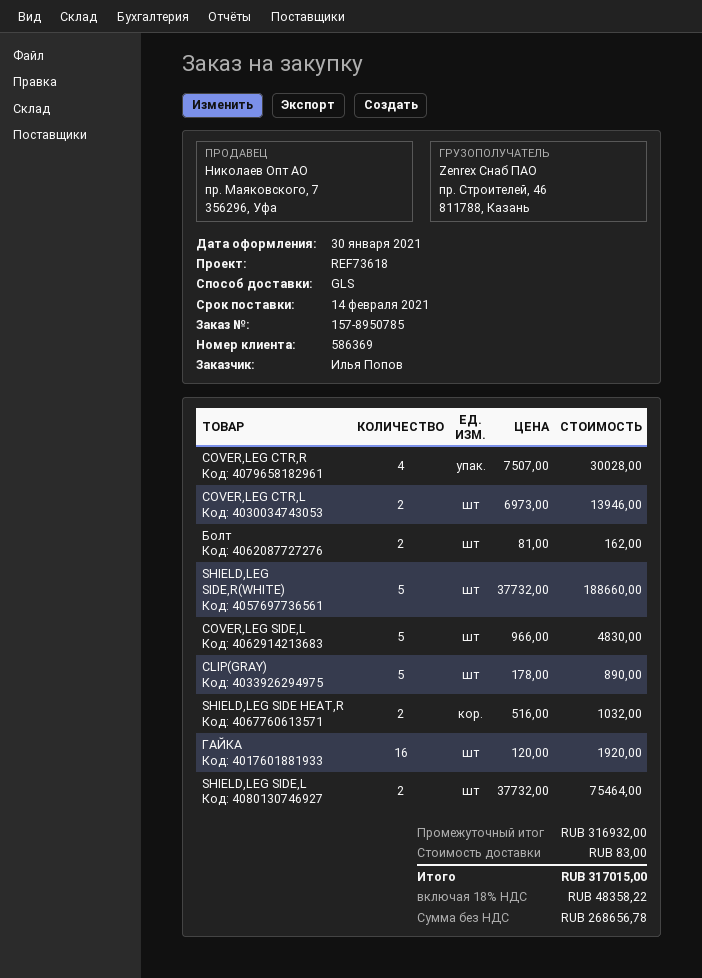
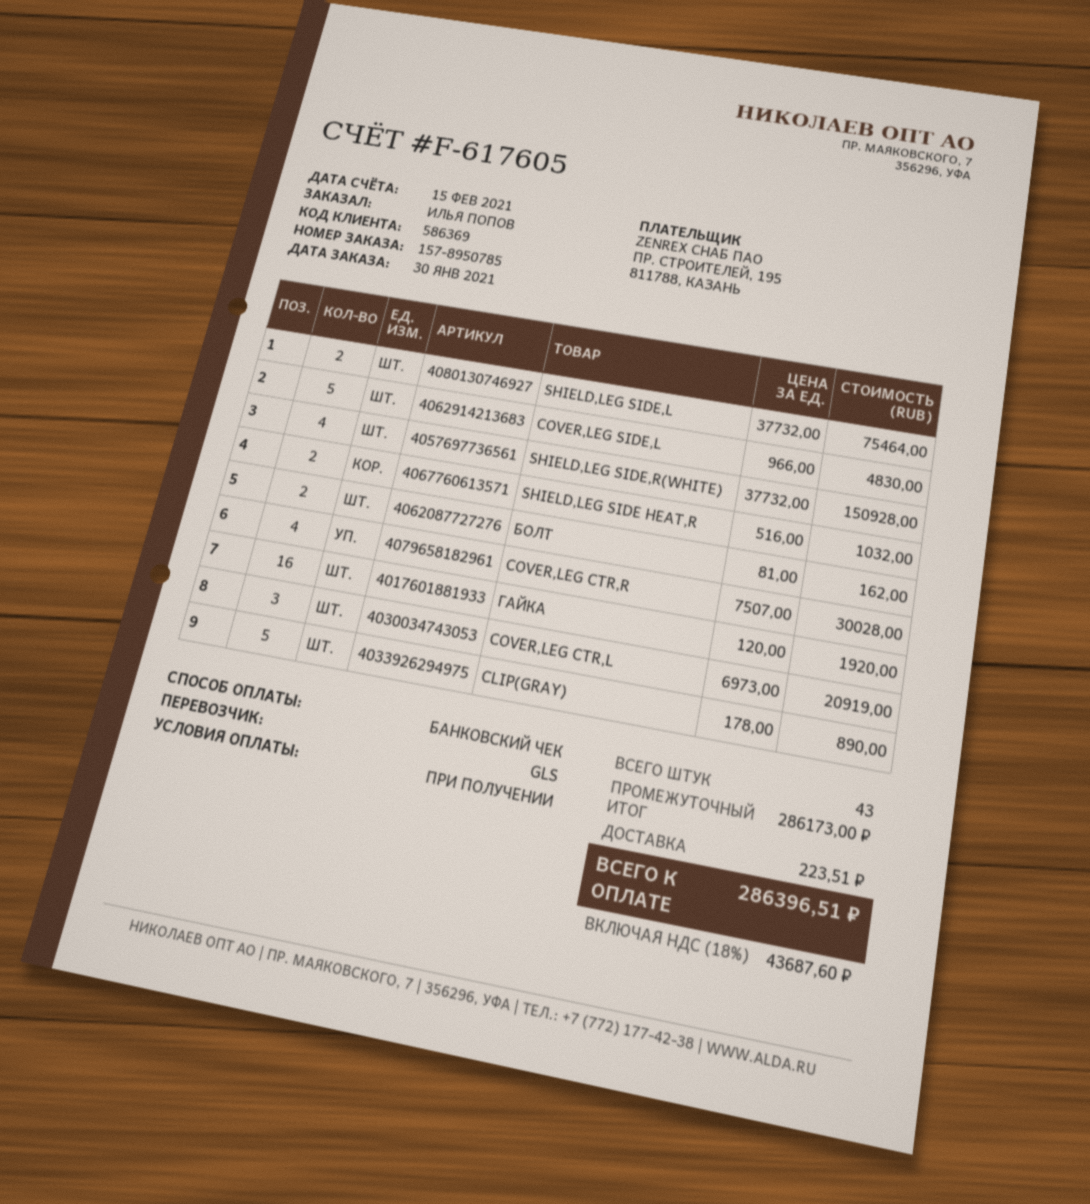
COVER,LEG CTR,L: 2 x 6973.00 = 13946.00 -> 3 x 6973.00 = 20919.00
SHIELD,LEG SIDE,R(WHITE): 5 x 37732.00 = 188660.00 -> 4 x 37732.00 = 150928.00
subtotal: 316932.00 -> 286173.00
shipping: 83.00 -> 223.51
tax: 18% = 48358.22 -> 18% = 43687.60
total: 317015.00 -> 286396.51

